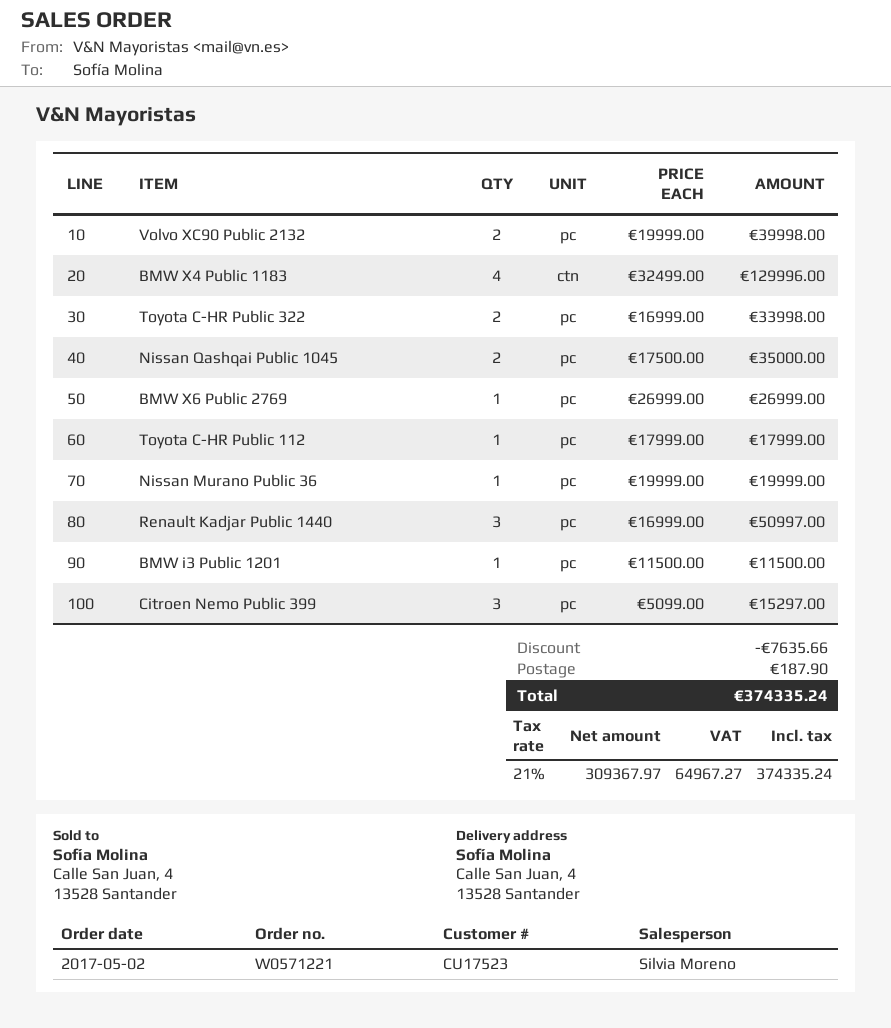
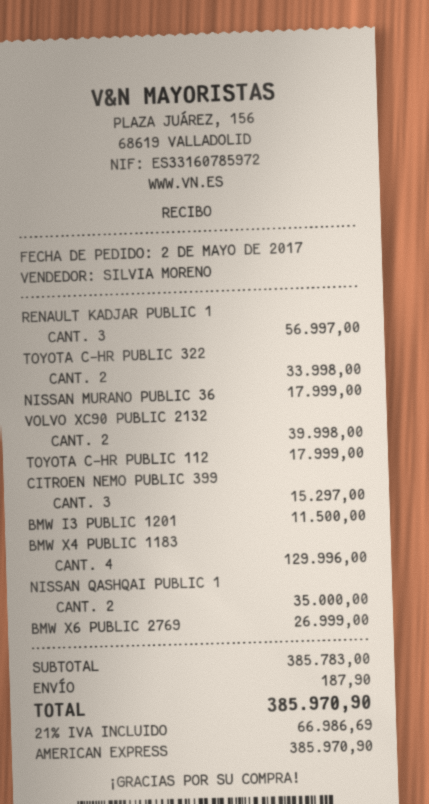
Nissan Murano Public 36: 1 for 19999.00 -> 1 for 17999.00
Renault Kadjar Public 1440: 3 for 50997.00 -> 3 for 56997.00
discount: 7635.66 -> none
tax: 21% = 64967.27 -> 21% = 66986.69
total: 374335.24 -> 385970.90

